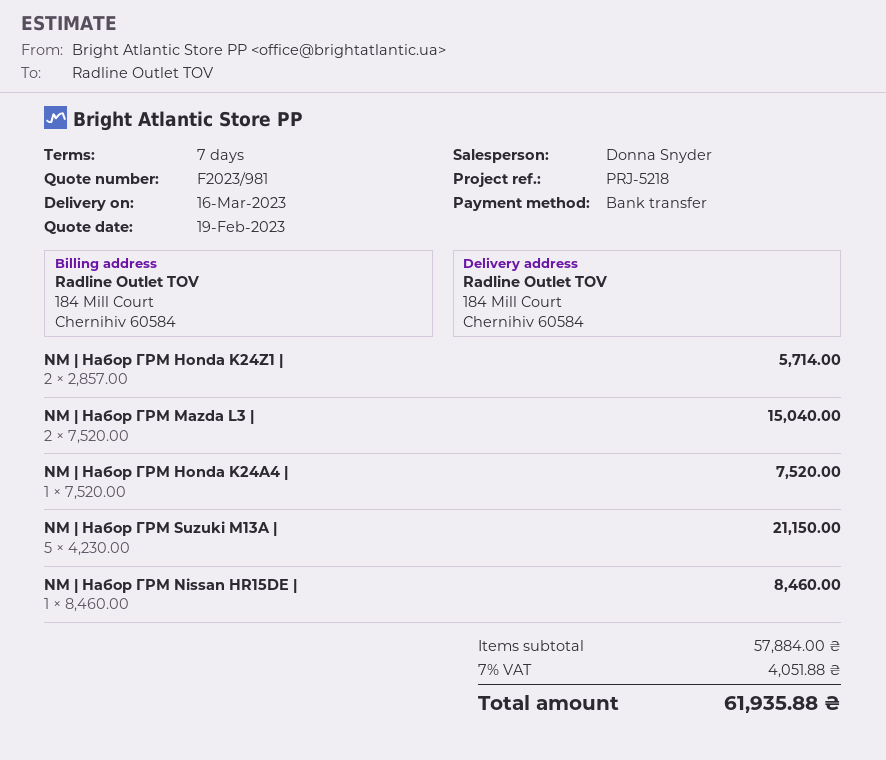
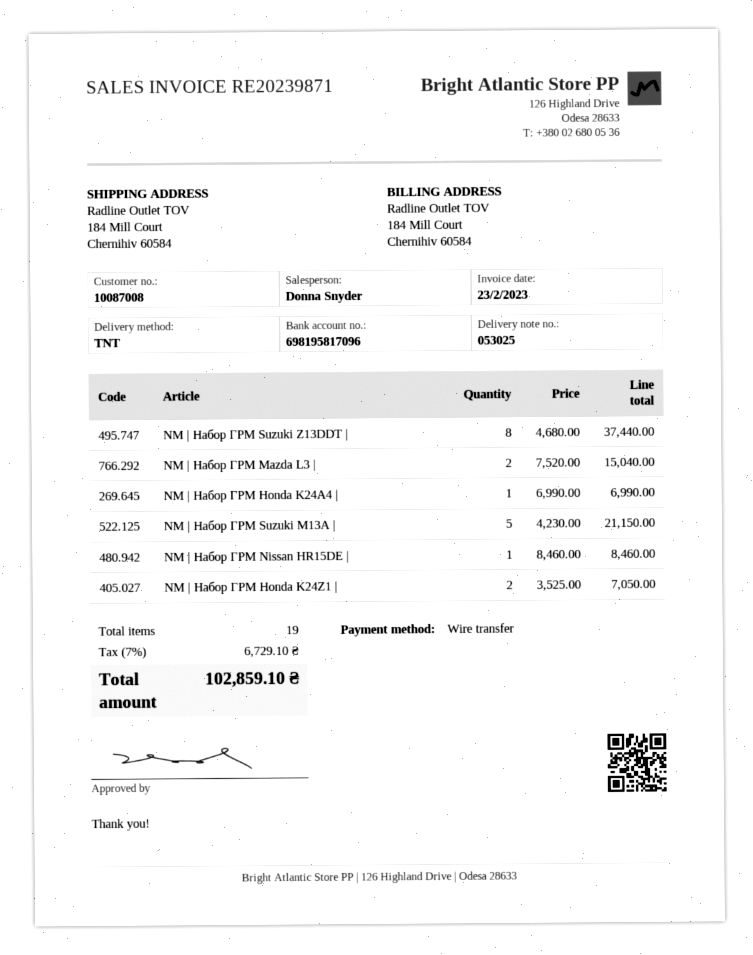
NM | Набор ГРМ Honda K24Z1 |: 2 x 2857.00 = 5714.00 -> 2 x 3525.00 = 7050.00
NM | Набор ГРМ Honda K24A4 |: 1 x 7520.00 = 7520.00 -> 1 x 6990.00 = 6990.00
NM | Набор ГРМ Suzuki Z13DDT |: none -> 8 x 4680.00 = 37440.00
tax: 7% = 4051.88 -> 7% = 6729.10
total: 61935.88 -> 102859.10

